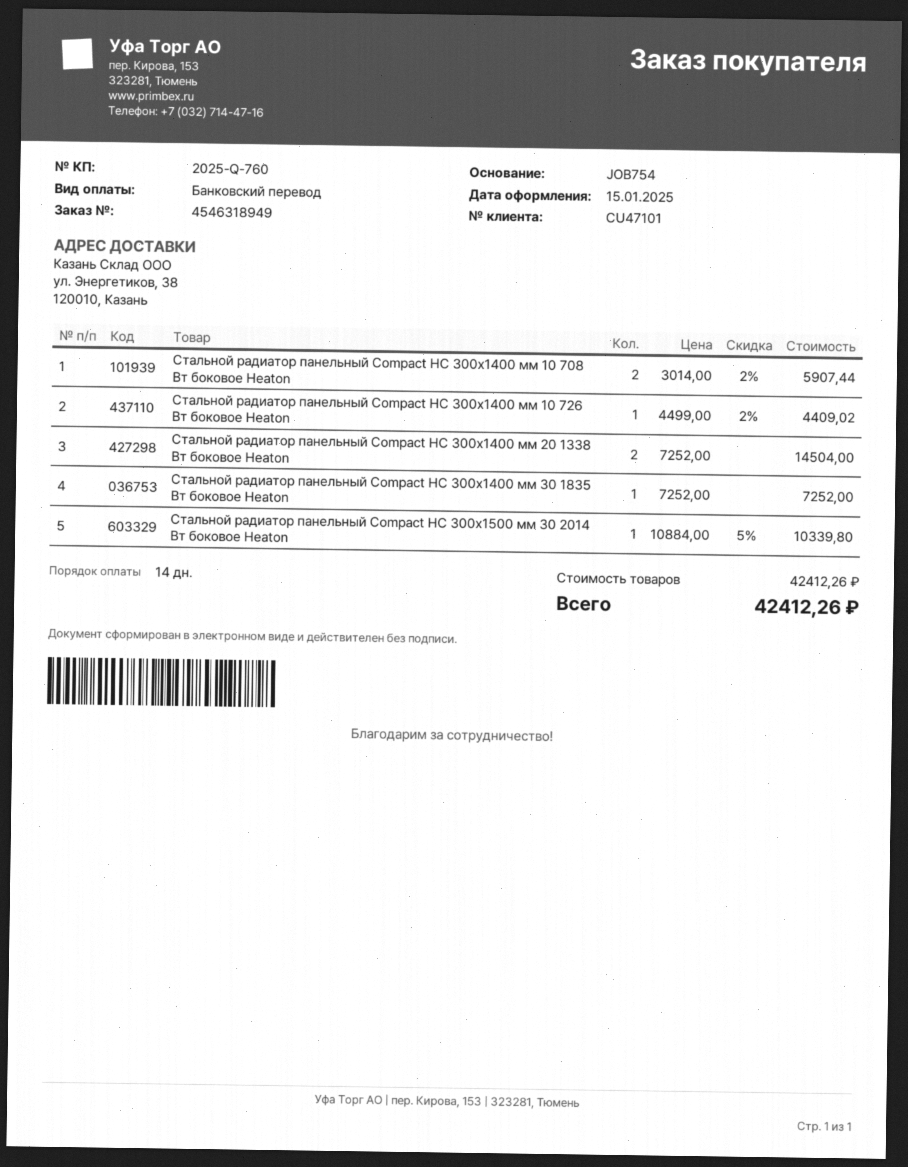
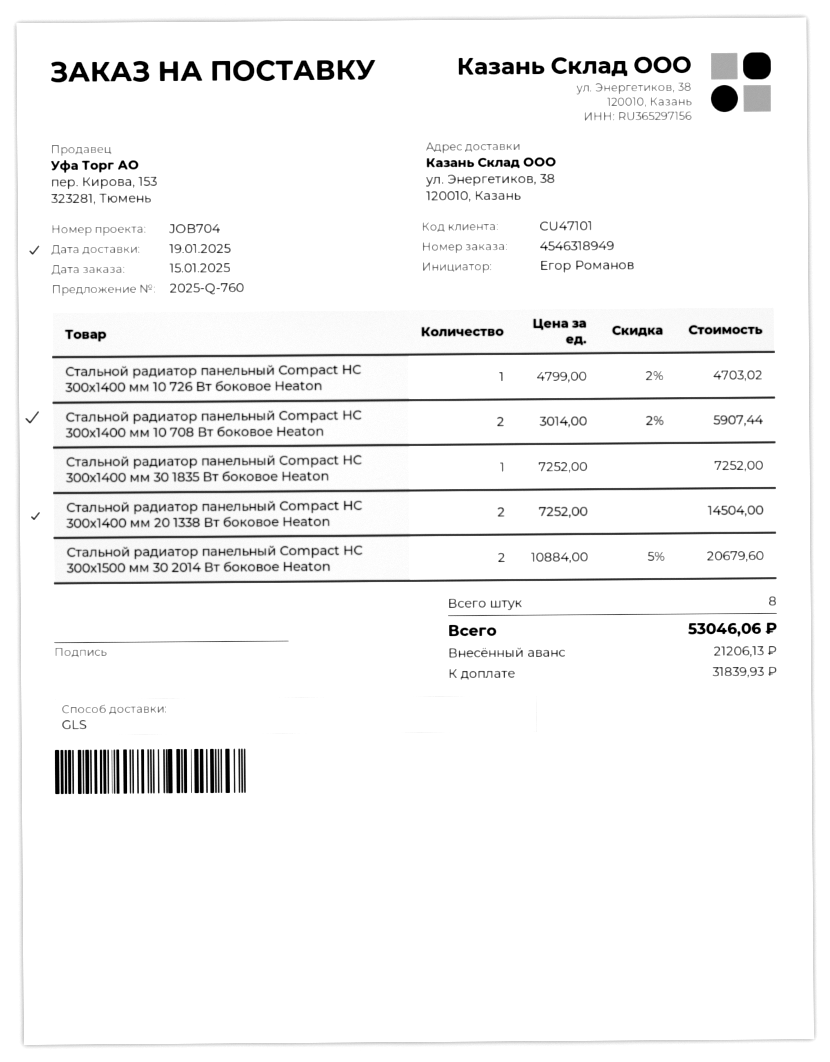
reference: JOB754 -> JOB704
Стальной радиатор панельный Compact HC 300х1400 мм 10 726 Вт боковое Heaton: 1 x 4499.00 - 2% = 4409.02 -> 1 x 4799.00 - 2% = 4703.02
Стальной радиатор панельный Compact HC 300х1500 мм 30 2014 Вт боковое Heaton: 1 x 10884.00 - 5% = 10339.80 -> 2 x 10884.00 - 5% = 20679.60
total: 42412.26 -> 53046.06

